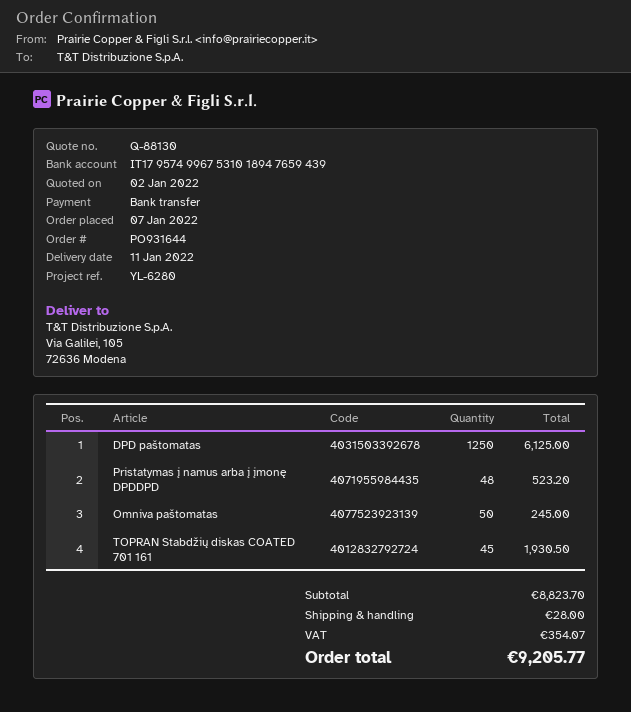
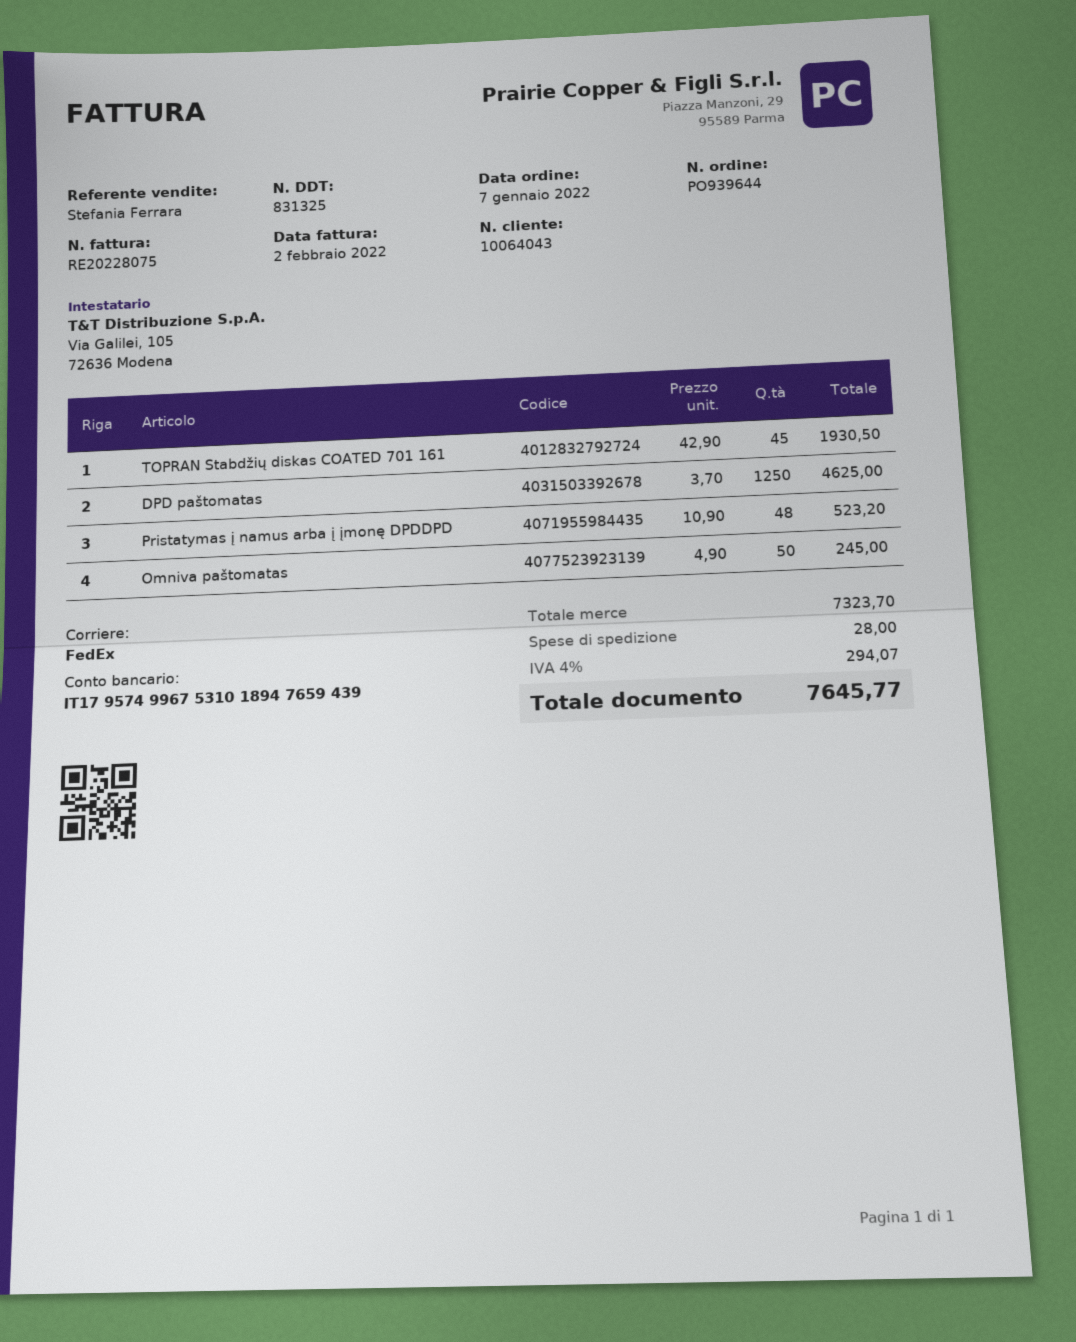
order number: PO931644 -> PO939644
DPD paštomatas: 1250 for 6125.00 -> 1250 for 4625.00
subtotal: 8823.70 -> 7323.70
tax: 354.07 -> 294.07
total: 9205.77 -> 7645.77

